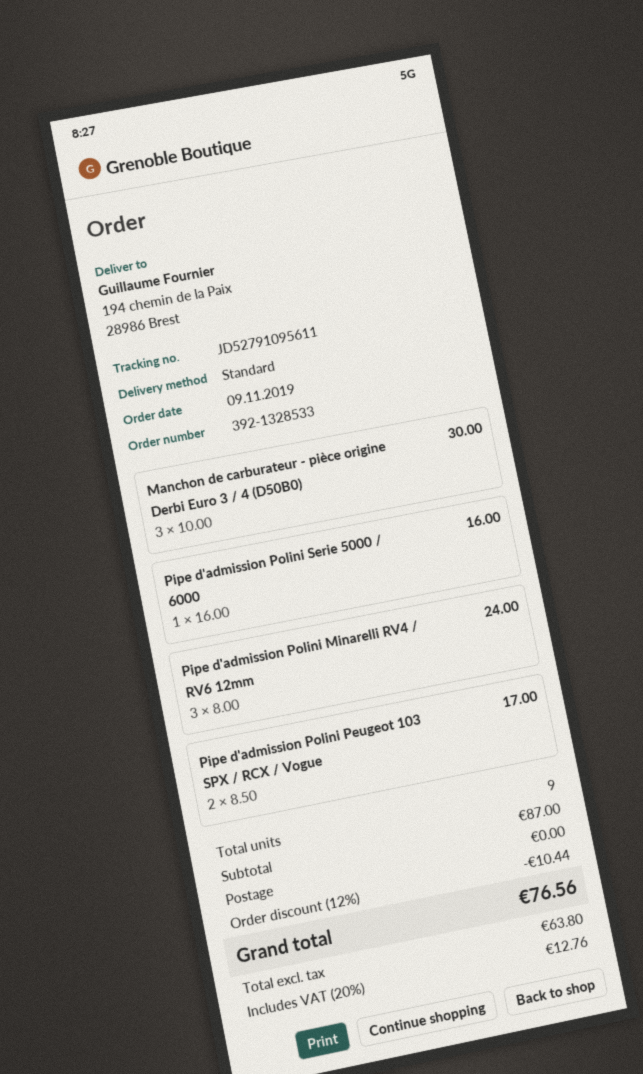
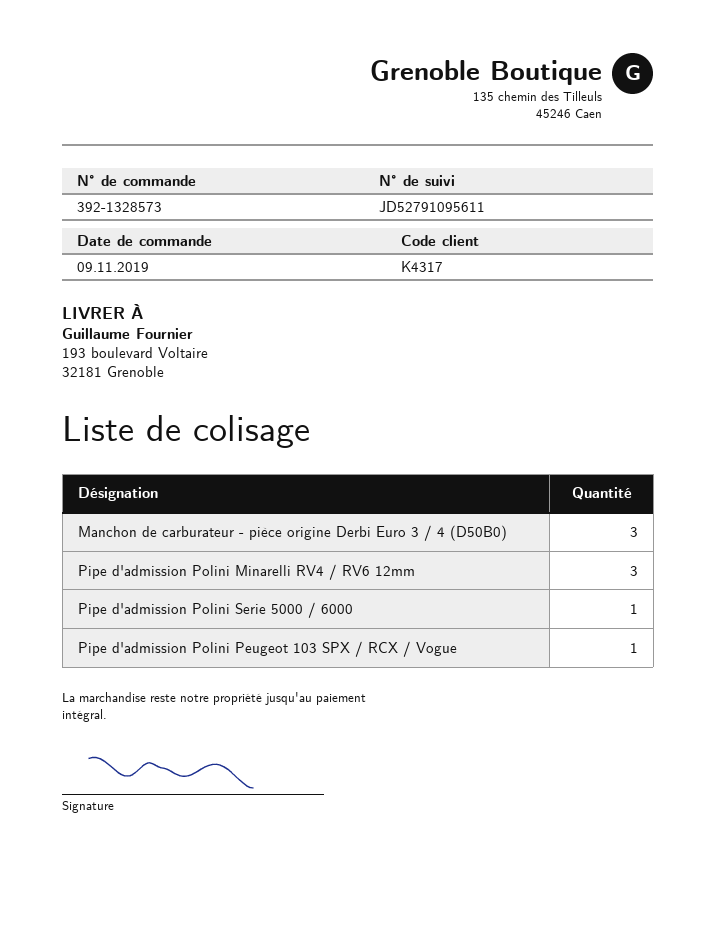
order number: 392-1328533 -> 392-1328573
ship to: 194 chemin de la Paix, 28986 Brest -> 193 boulevard Voltaire, 32181 Grenoble
Pipe d'admission Polini Peugeot 103 SPX / RCX / Vogue: 2 -> 1

